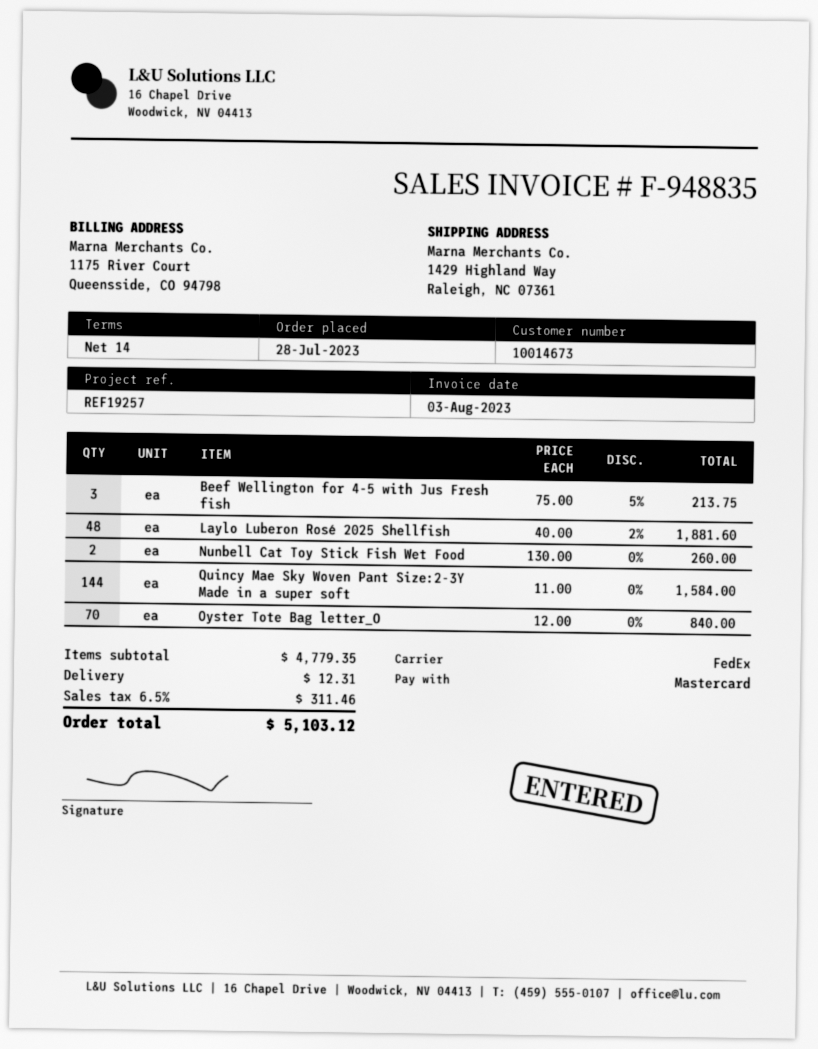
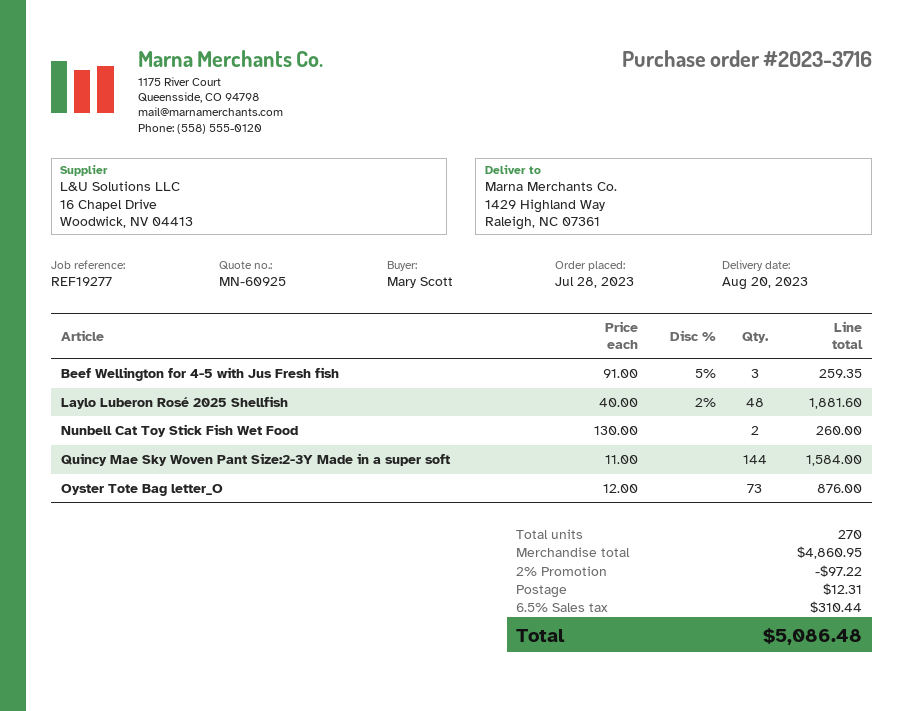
reference: REF19257 -> REF19277
Beef Wellington for 4-5 with Jus Fresh fish: 3 x 75.00 - 5% = 213.75 -> 3 x 91.00 - 5% = 259.35
Oyster Tote Bag letter_O: 70 x 12.00 = 840.00 -> 73 x 12.00 = 876.00
subtotal: 4779.35 -> 4860.95
discount: none -> 2% = 97.22
tax: 6.5% = 311.46 -> 6.5% = 310.44
total: 5103.12 -> 5086.48

